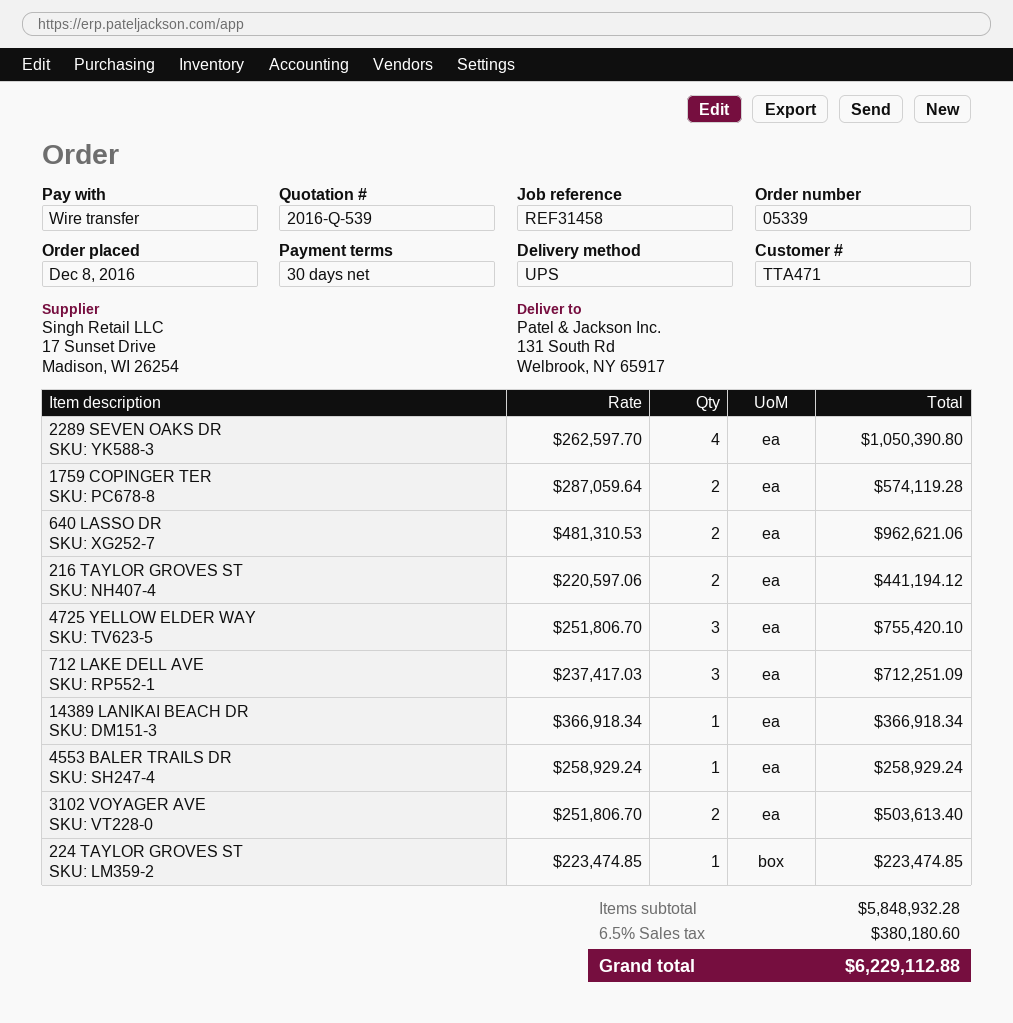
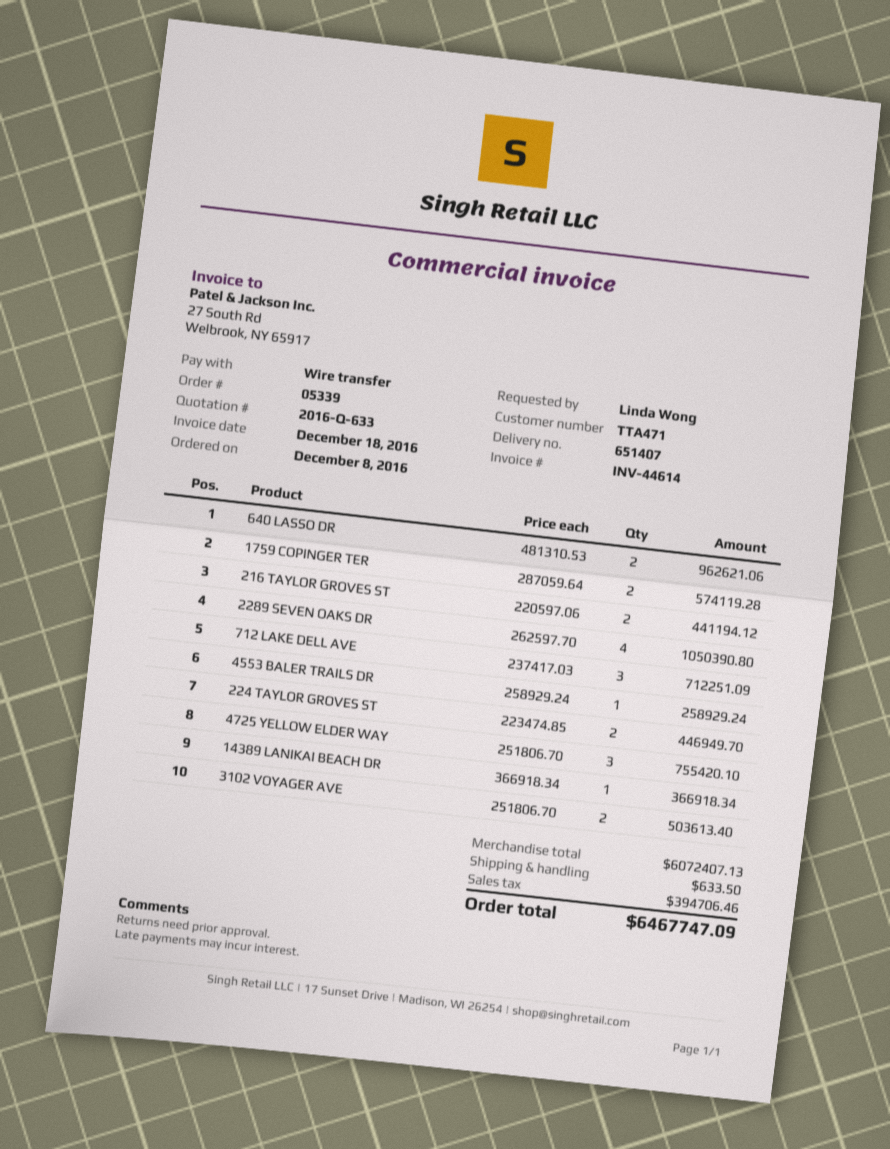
quote number: 2016-Q-539 -> 2016-Q-633
224 TAYLOR GROVES ST: 1 x 223474.85 = 223474.85 -> 2 x 223474.85 = 446949.70
subtotal: 5848932.28 -> 6072407.13
shipping: none -> 633.50
tax: 380180.60 -> 394706.46
total: 6229112.88 -> 6467747.09

